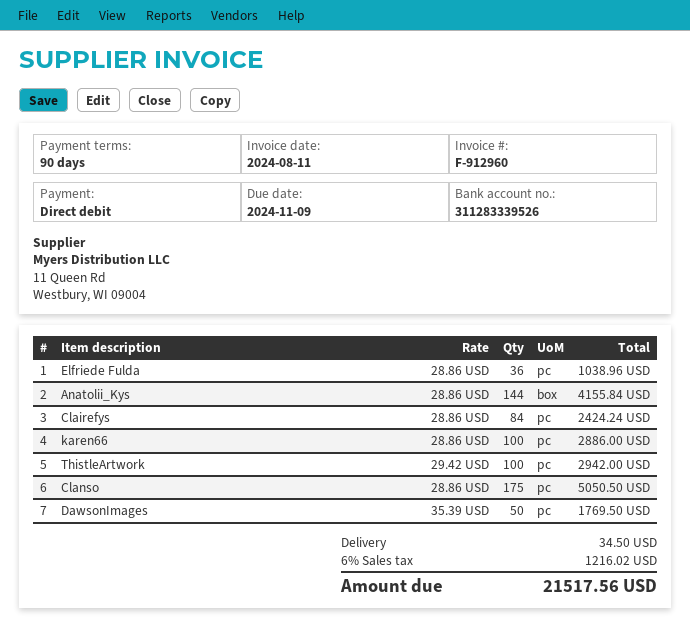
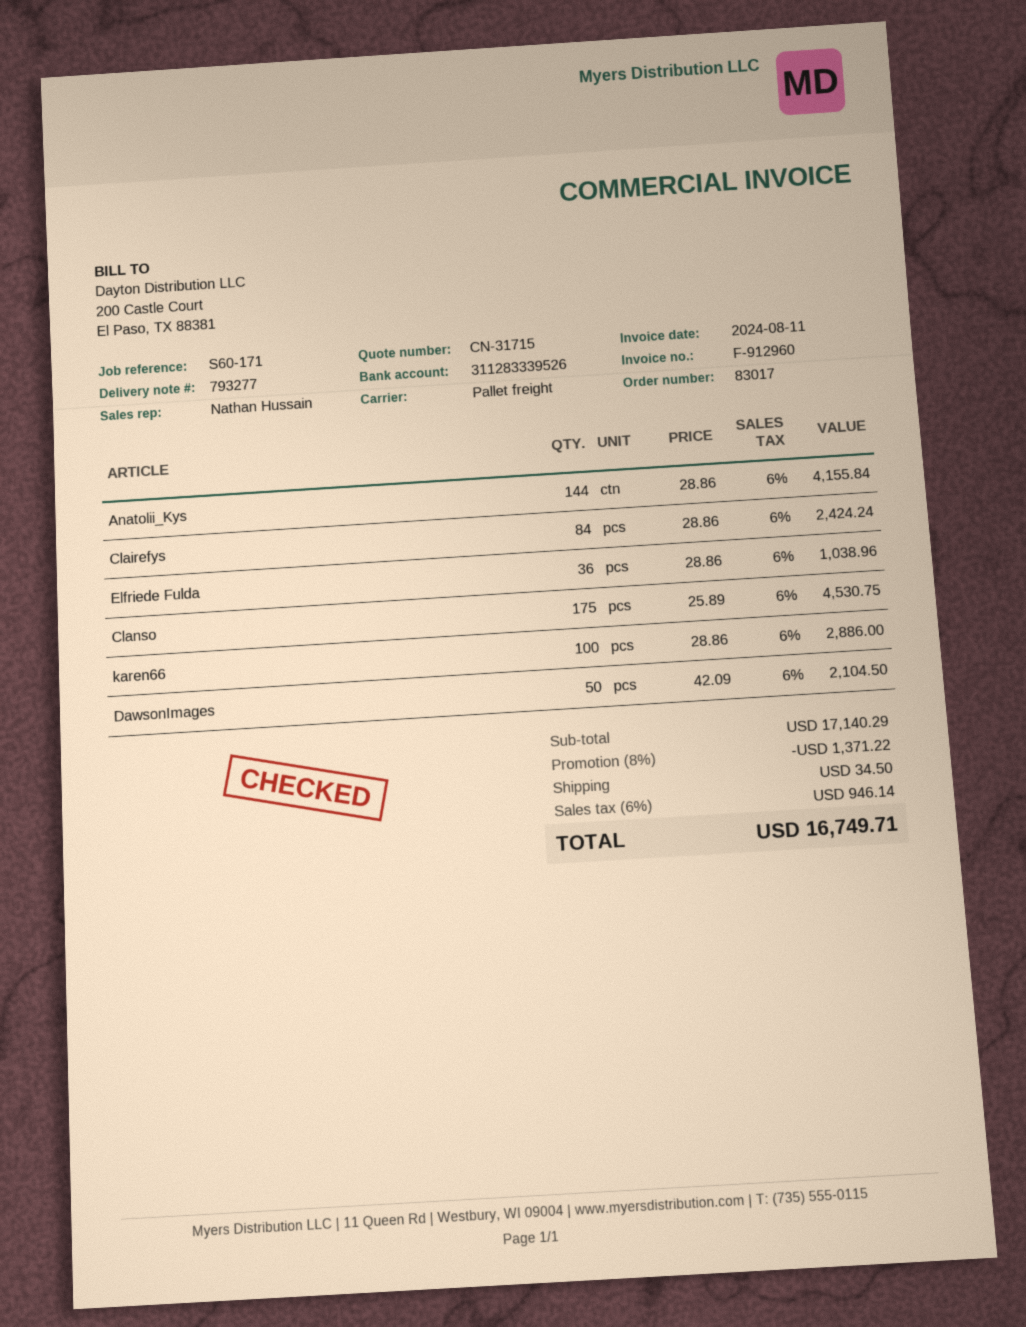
ThistleArtwork: 100 x 29.42 = 2942.00 -> none
Clanso: 175 x 28.86 = 5050.50 -> 175 x 25.89 = 4530.75
DawsonImages: 50 x 35.39 = 1769.50 -> 50 x 42.09 = 2104.50
discount: none -> 8% = 1371.22
tax: 6% = 1216.02 -> 6% = 946.14
total: 21517.56 -> 16749.71

